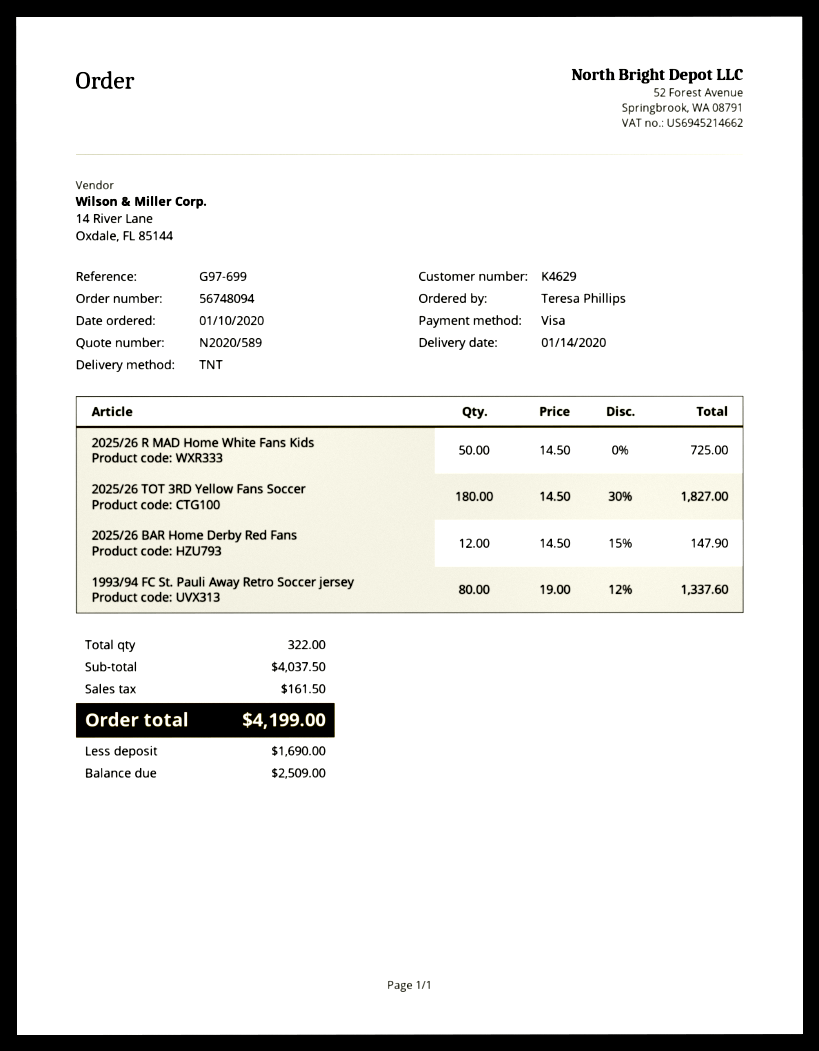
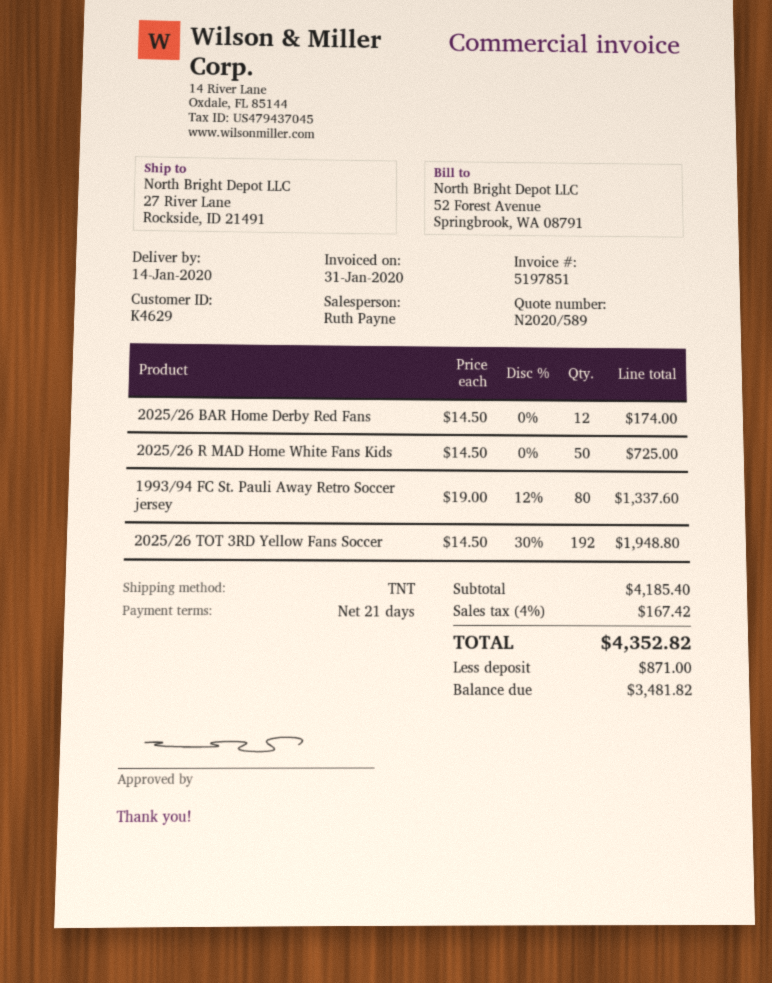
2025/26 TOT 3RD Yellow Fans Soccer: 180 x 14.50 - 30% = 1827.00 -> 192 x 14.50 - 30% = 1948.80
2025/26 BAR Home Derby Red Fans: 12 x 14.50 - 15% = 147.90 -> 12 x 14.50 = 174.00
subtotal: 4037.50 -> 4185.40
tax: 161.50 -> 167.42
total: 4199.00 -> 4352.82
deposit: 1690.00 -> 871.00
balance: 2509.00 -> 3481.82

